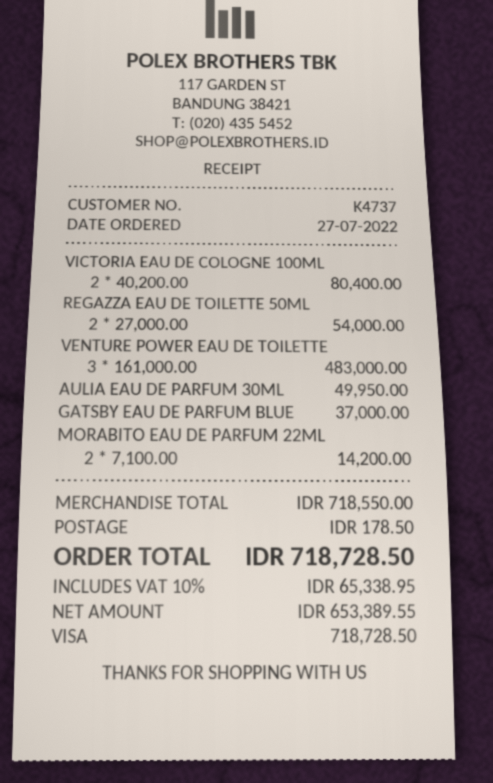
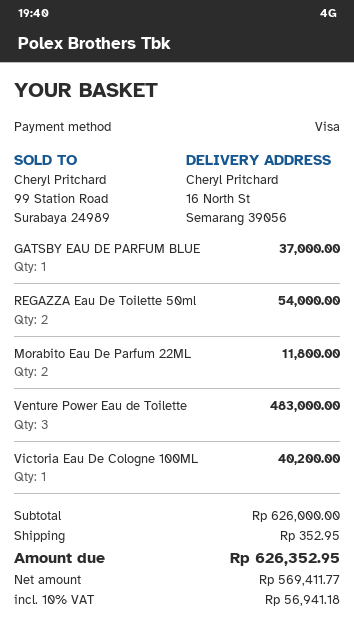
VICTORIA EAU DE COLOGNE 100ML: 2 for 80400.00 -> 1 for 40200.00
AULIA EAU DE PARFUM 30ML: 1 for 49950.00 -> none
MORABITO EAU DE PARFUM 22ML: 2 for 14200.00 -> 2 for 11800.00
subtotal: 718550.00 -> 626000.00
shipping: 178.50 -> 352.95
net: 653389.55 -> 569411.77
tax: 10% = 65338.95 -> 10% = 56941.18
total: 718728.50 -> 626352.95

